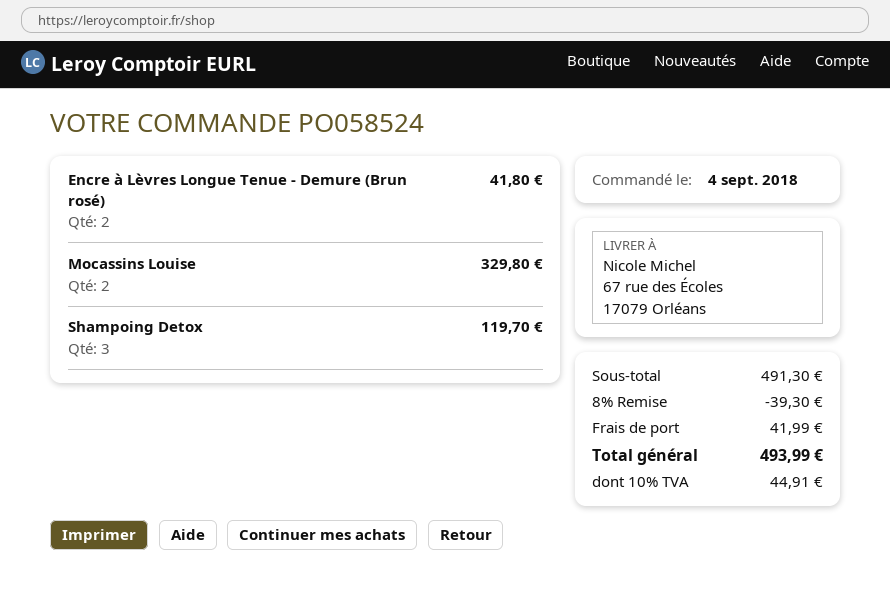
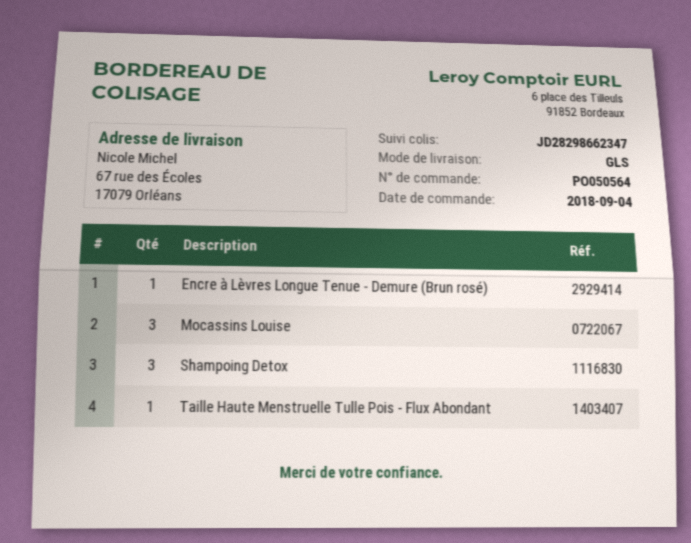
order number: PO058524 -> PO050564
Encre à Lèvres Longue Tenue - Demure (Brun rosé): 2 -> 1
Mocassins Louise: 2 -> 3
Taille Haute Menstruelle Tulle Pois - Flux Abondant: none -> 1

